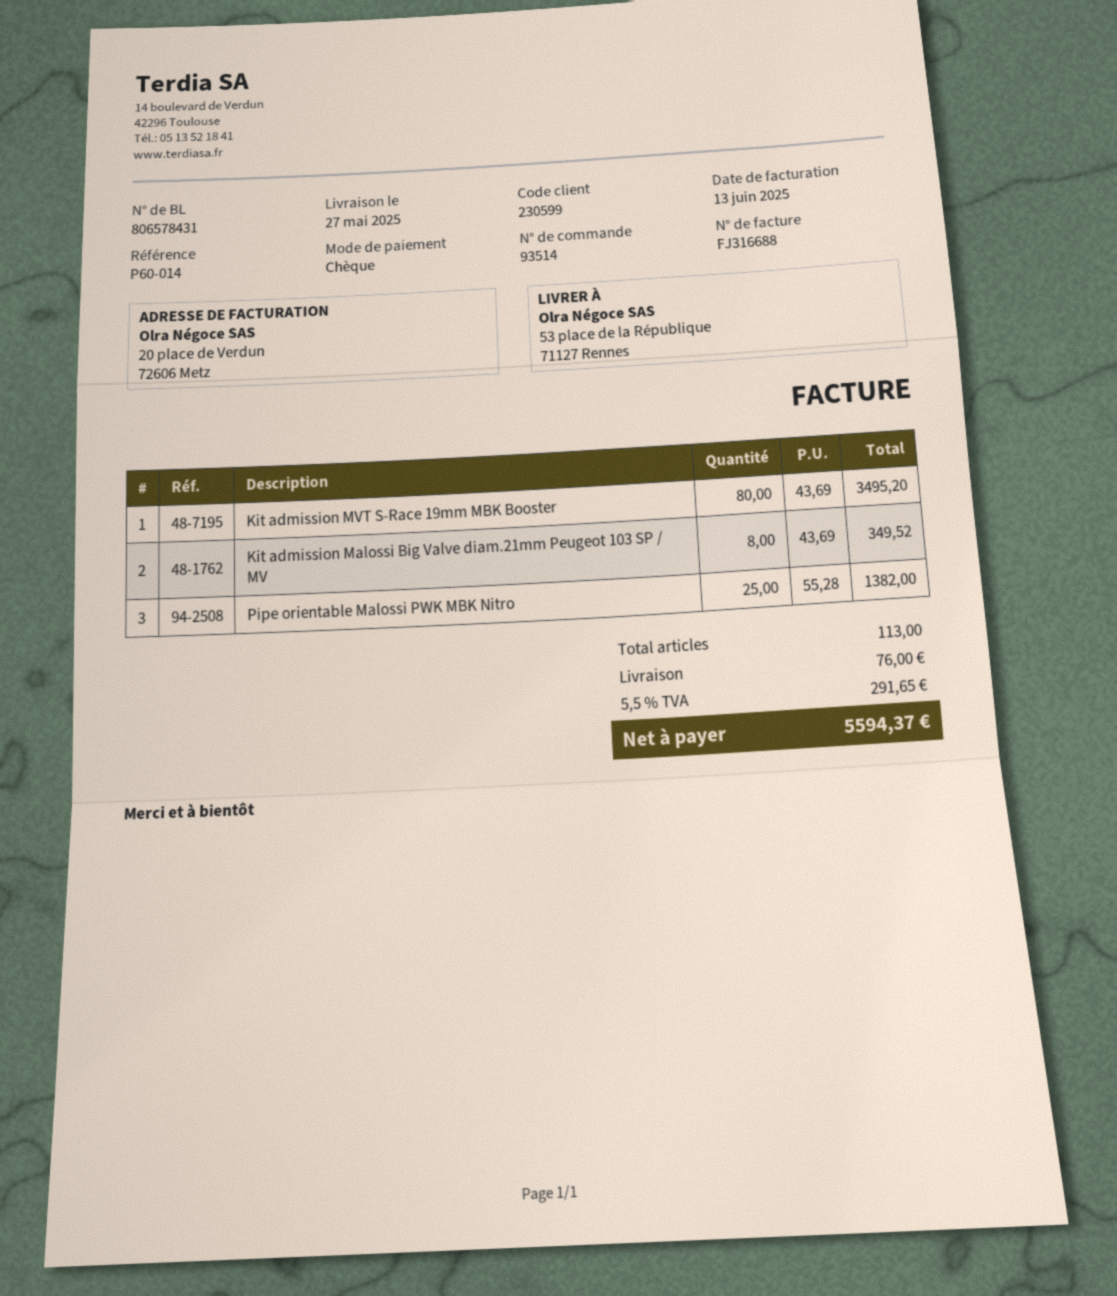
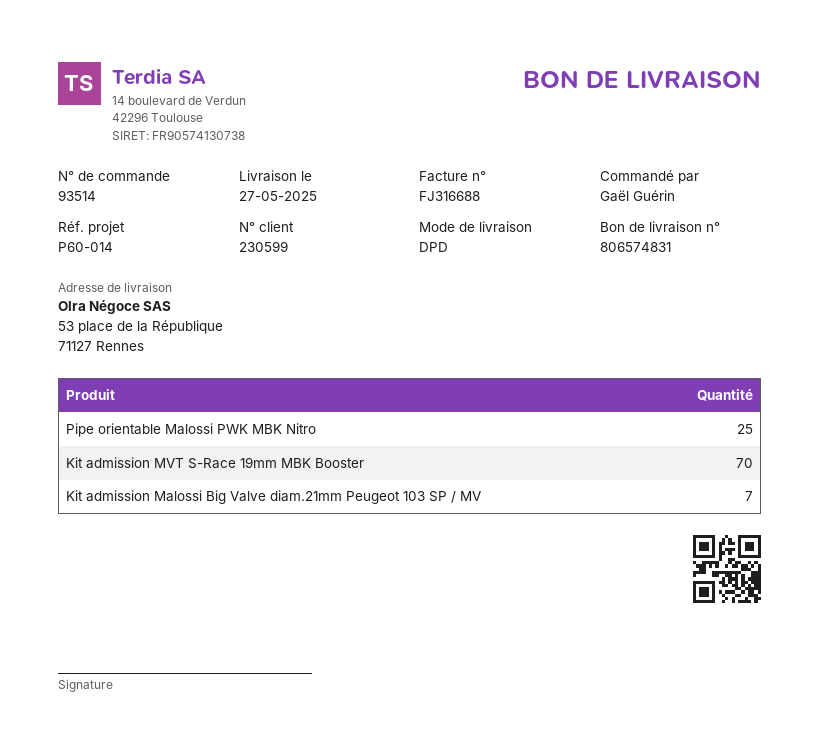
delivery note number: 806578431 -> 806574831
Kit admission MVT S-Race 19mm MBK Booster: 80 -> 70
Kit admission Malossi Big Valve diam.21mm Peugeot 103 SP / MV: 8 -> 7

